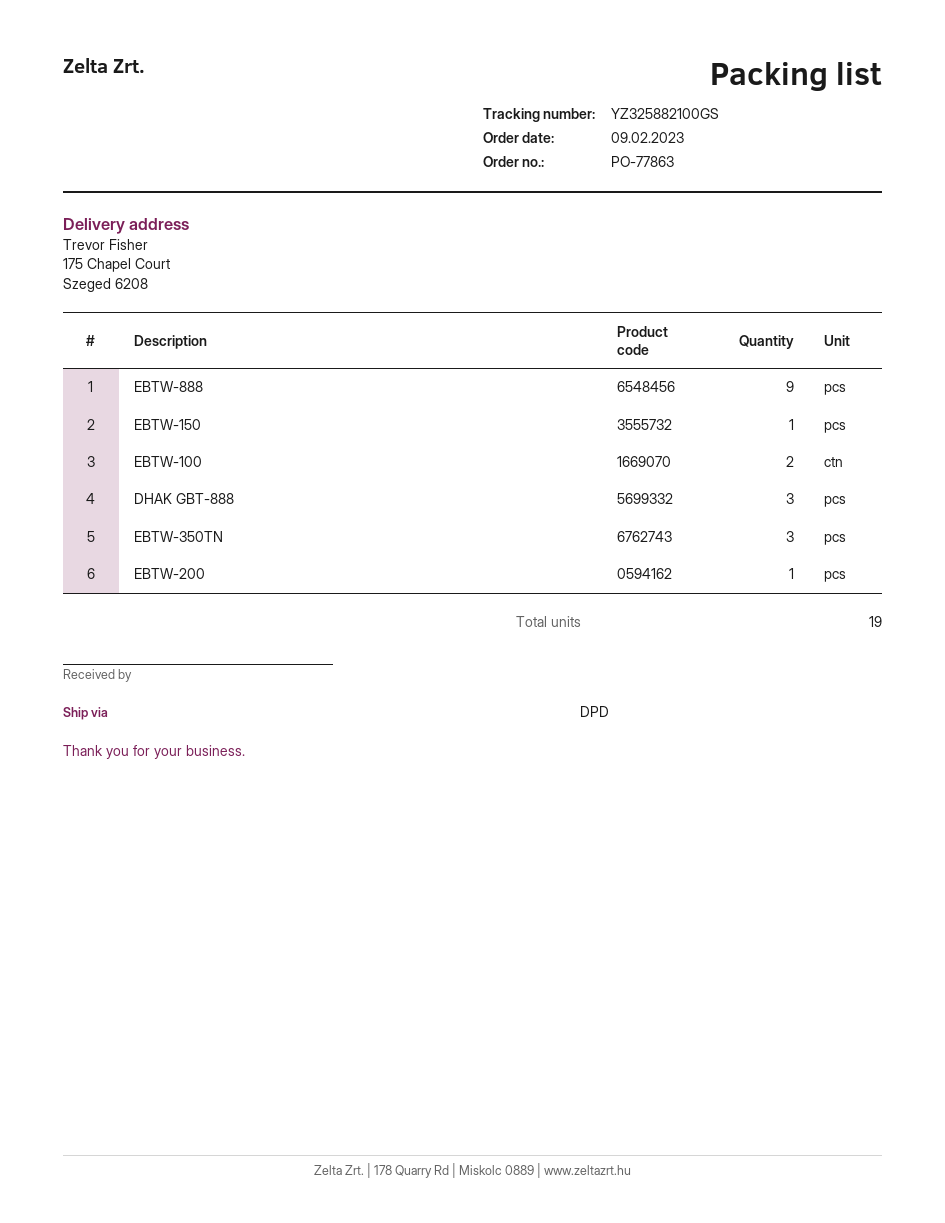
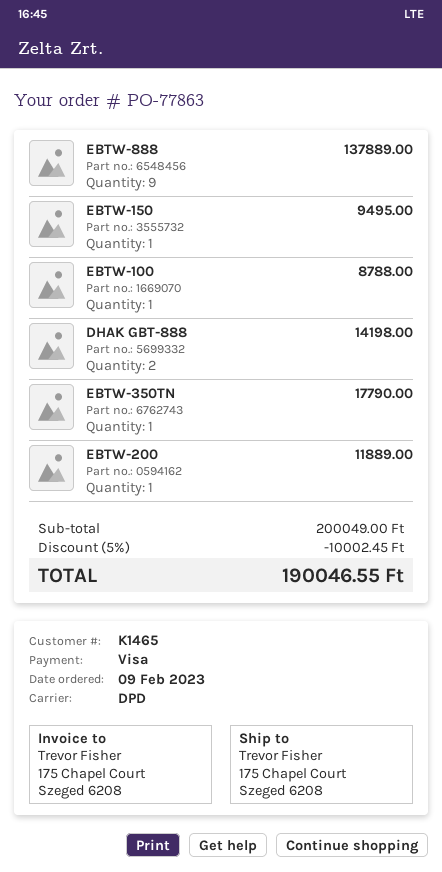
EBTW-100: 2 -> 1
DHAK GBT-888: 3 -> 2
EBTW-350TN: 3 -> 1

